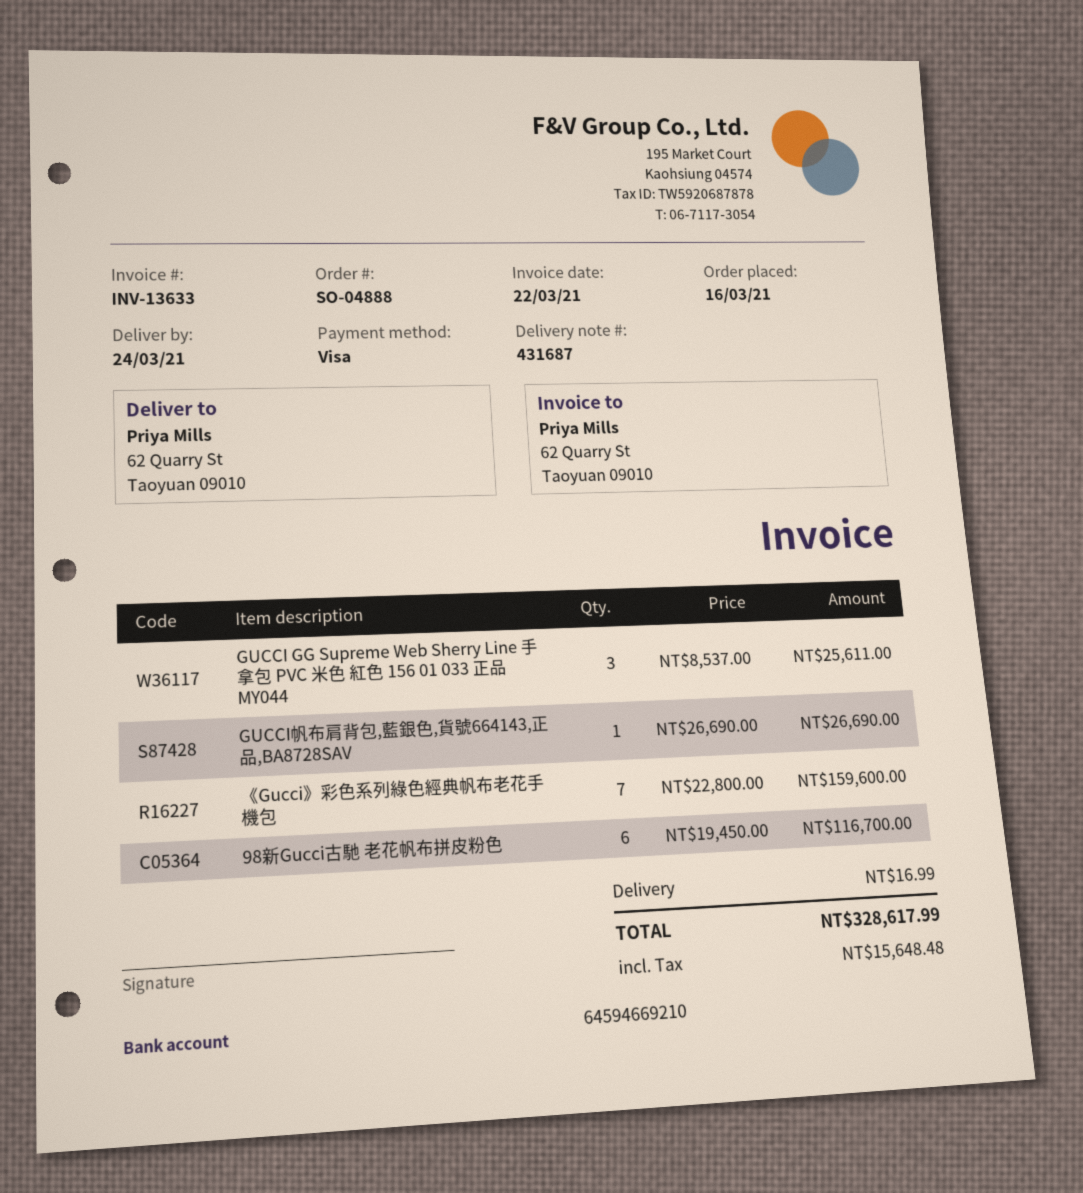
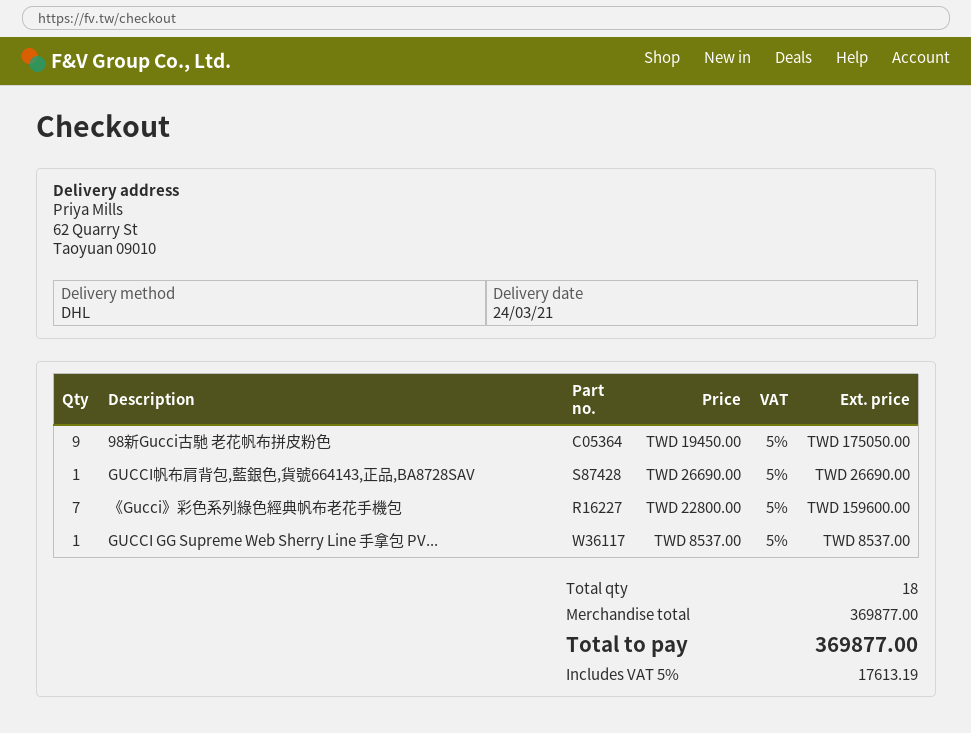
GUCCI GG Supreme Web Sherry Line 手拿包 PVC 米色 紅色 156 01 033 正品 MY044: 3 x 8537.00 = 25611.00 -> 1 x 8537.00 = 8537.00
98新Gucci古馳 老花帆布拼皮粉色: 6 x 19450.00 = 116700.00 -> 9 x 19450.00 = 175050.00
shipping: 16.99 -> none
tax: 15648.48 -> 17613.19
total: 328617.99 -> 369877.00

